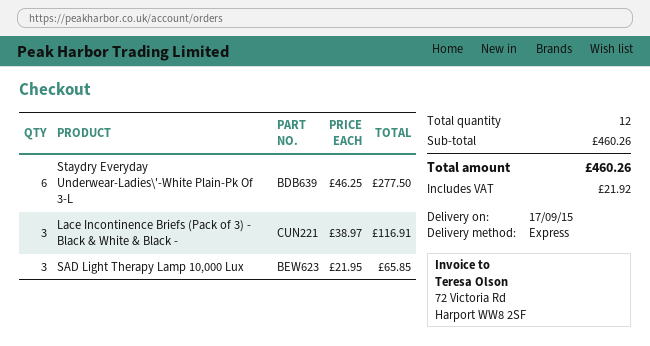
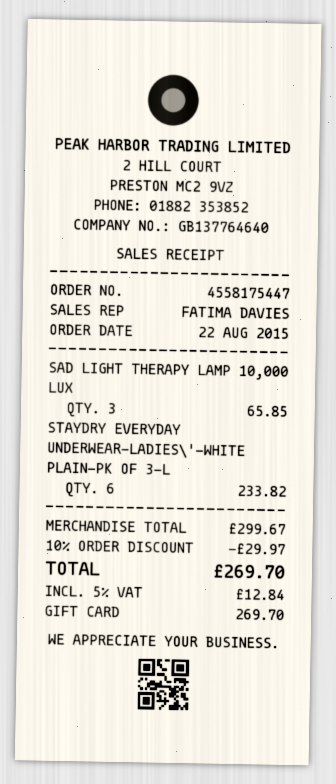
Staydry Everyday Underwear-Ladies\'-White Plain-Pk Of 3-L: 6 for 277.50 -> 6 for 233.82
Lace Incontinence Briefs (Pack of 3) - Black & White & Black -: 3 for 116.91 -> none
subtotal: 460.26 -> 299.67
discount: none -> 10% = 29.97
tax: 21.92 -> 12.84
total: 460.26 -> 269.70

